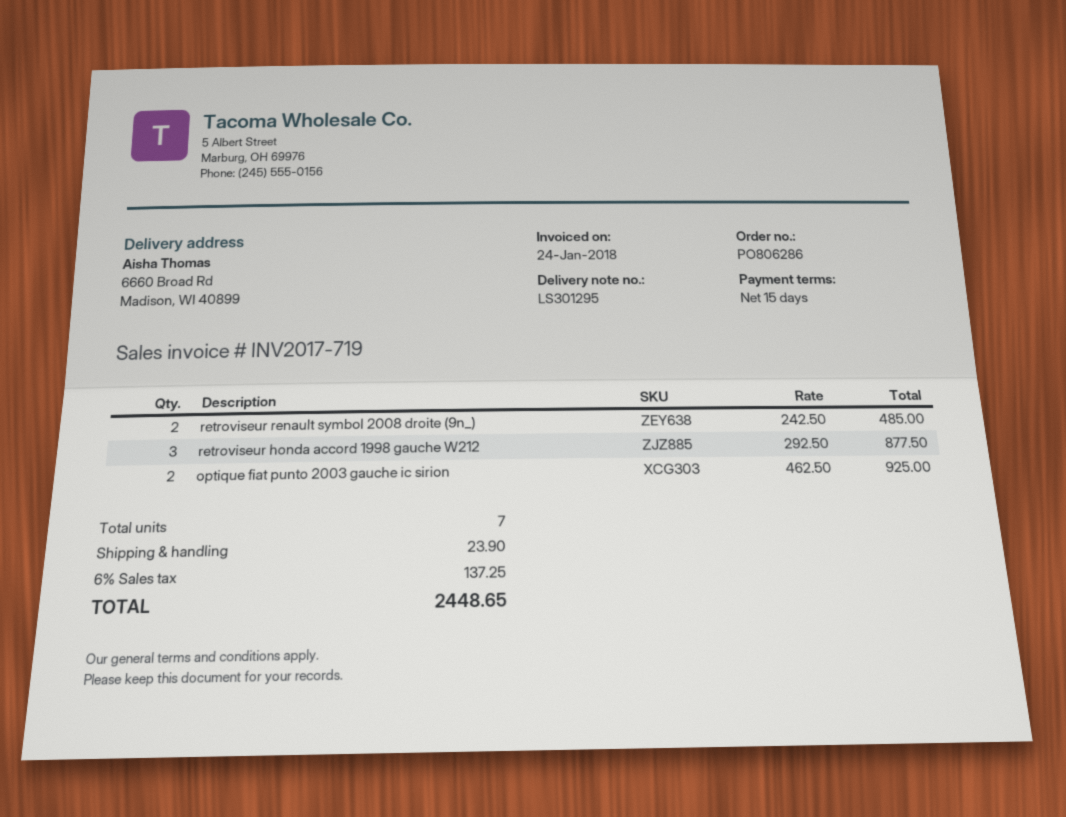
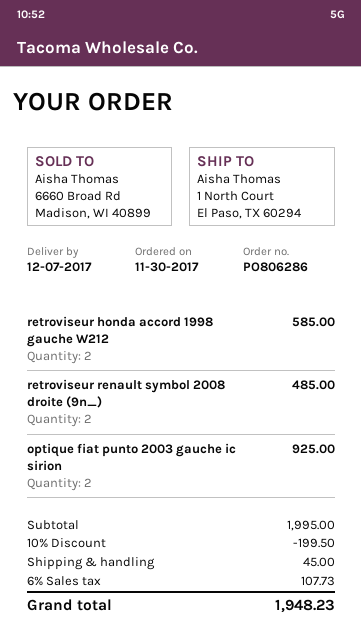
ship to: 6660 Broad Rd, Madison, WI 40899 -> 1 North Court, El Paso, TX 60294
retroviseur honda accord 1998 gauche W212: 3 for 877.50 -> 2 for 585.00
discount: none -> 10% = 199.50
shipping: 23.90 -> 45.00
tax: 6% = 137.25 -> 6% = 107.73
total: 2448.65 -> 1948.23

